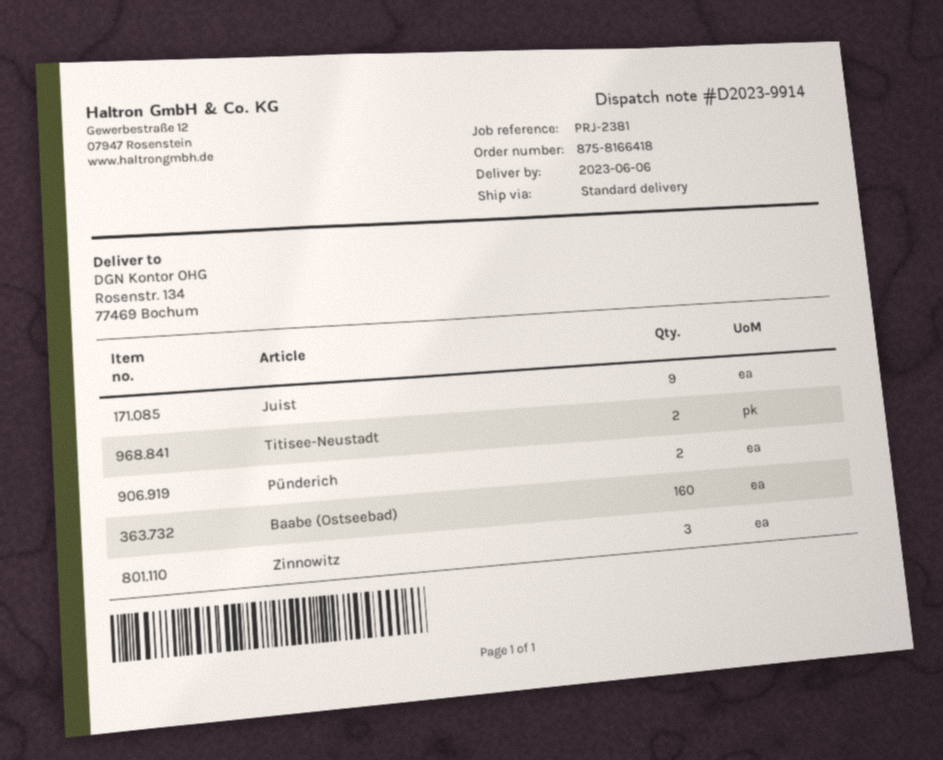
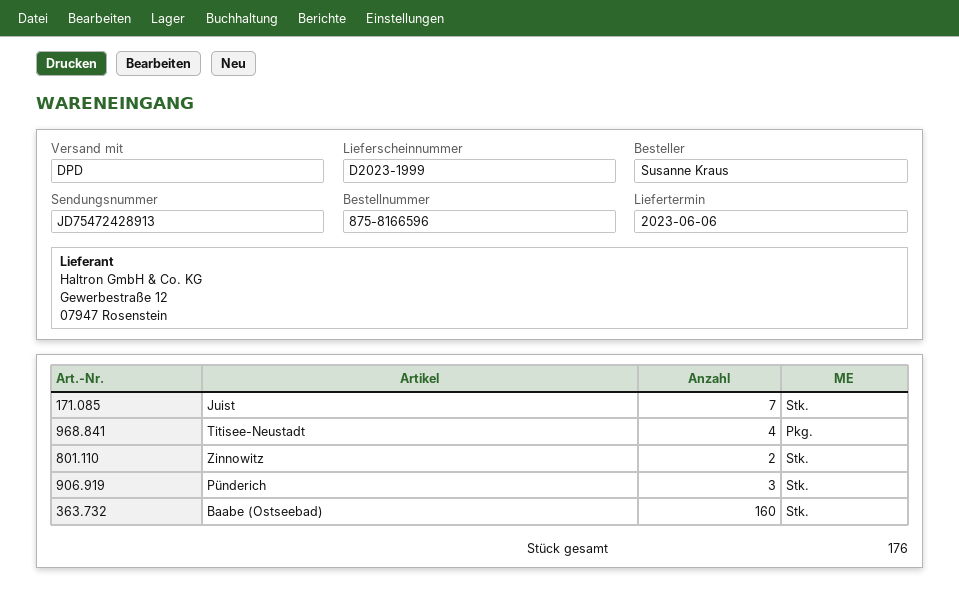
order number: 875-8166418 -> 875-8166596
delivery note number: D2023-9914 -> D2023-1999
shipping method: standard -> DPD
Juist: 9 -> 7
Titisee-Neustadt: 2 -> 4
Pünderich: 2 -> 3
Zinnowitz: 3 -> 2

